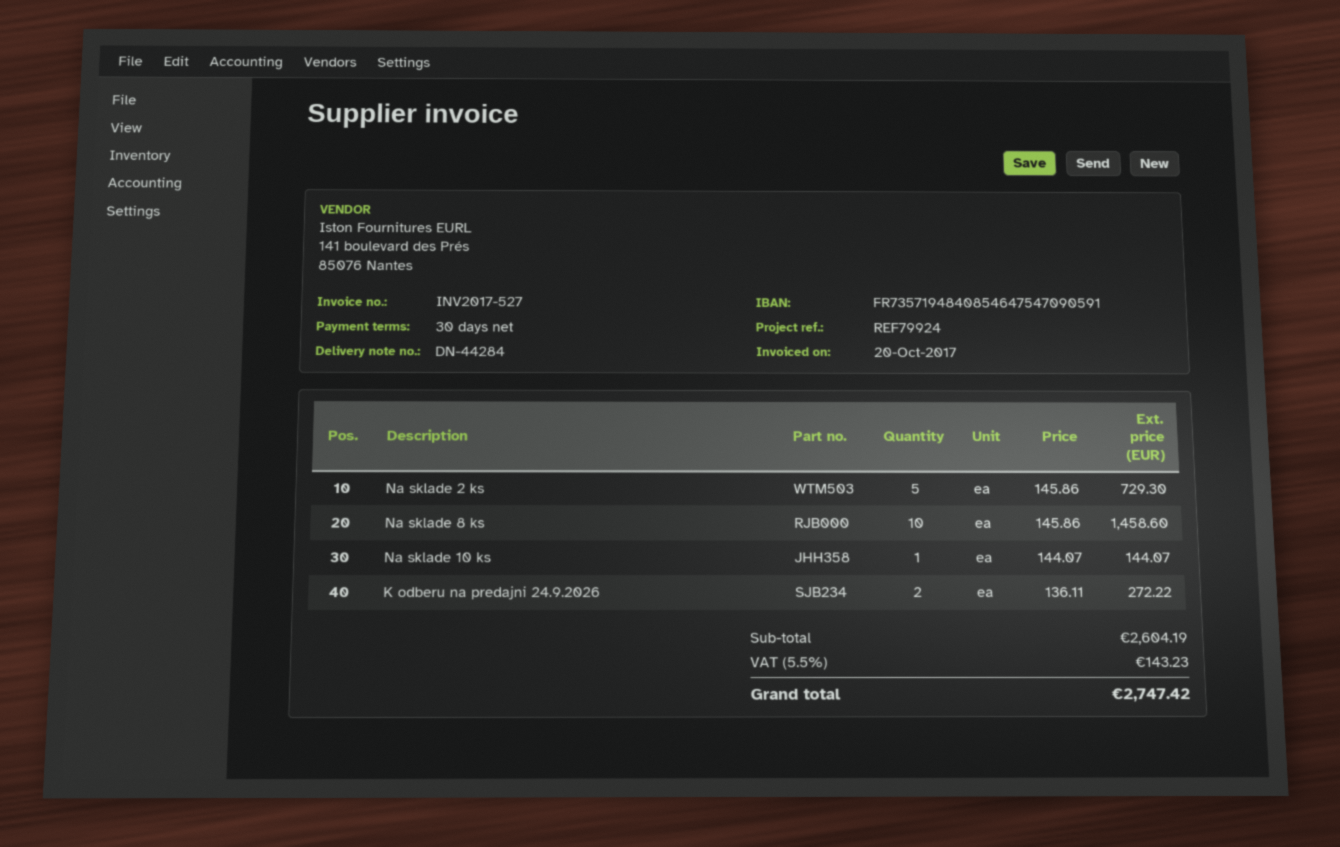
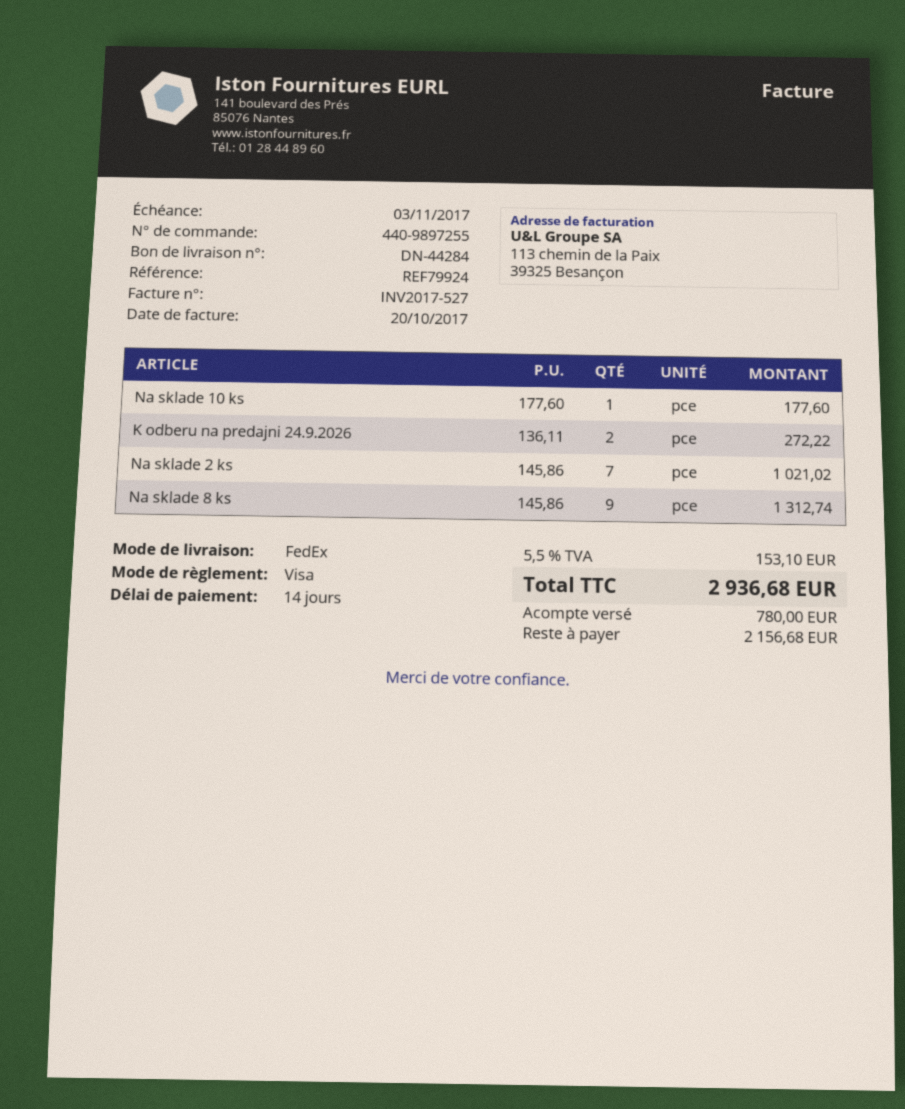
payment terms: 30 days -> 14 days
Na sklade 2 ks: 5 x 145.86 = 729.30 -> 7 x 145.86 = 1021.02
Na sklade 8 ks: 10 x 145.86 = 1458.60 -> 9 x 145.86 = 1312.74
Na sklade 10 ks: 1 x 144.07 = 144.07 -> 1 x 177.60 = 177.60
tax: 5.5% = 143.23 -> 5.5% = 153.10
total: 2747.42 -> 2936.68

